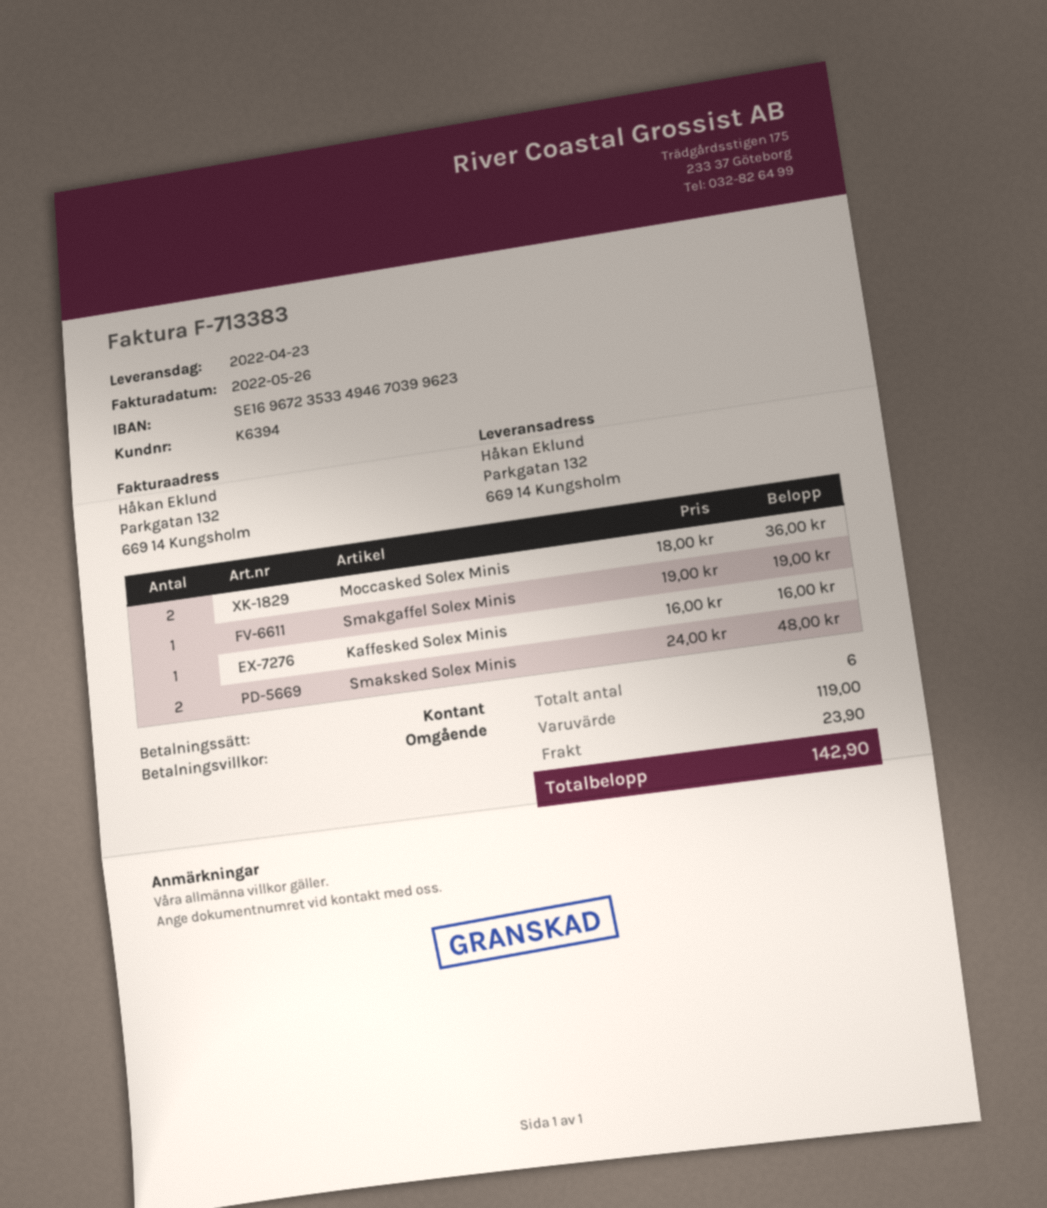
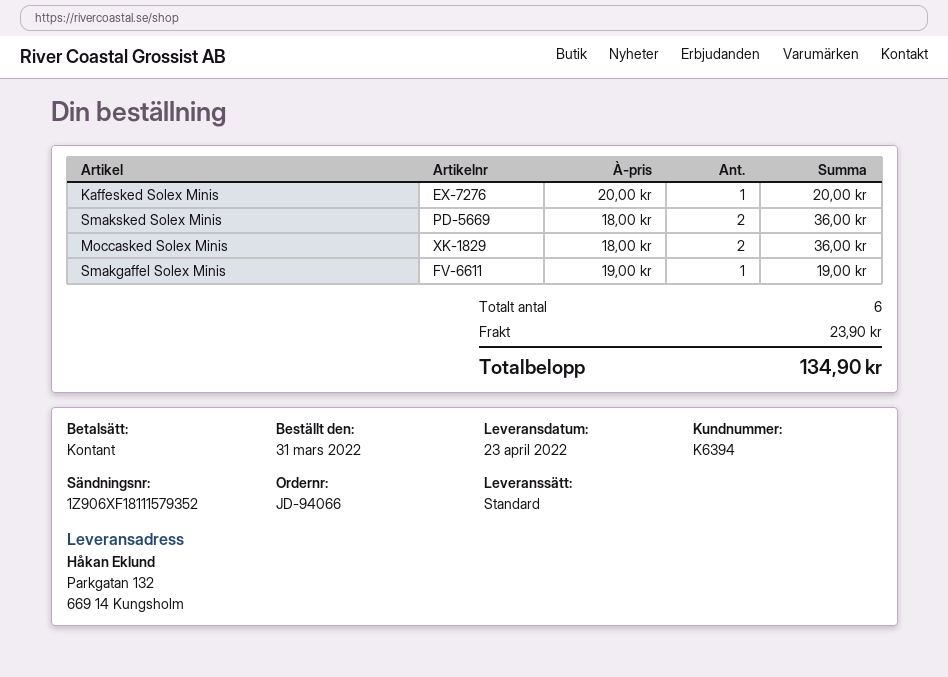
Kaffesked Solex Minis: 1 x 16.00 = 16.00 -> 1 x 20.00 = 20.00
Smaksked Solex Minis: 2 x 24.00 = 48.00 -> 2 x 18.00 = 36.00
total: 142.90 -> 134.90

